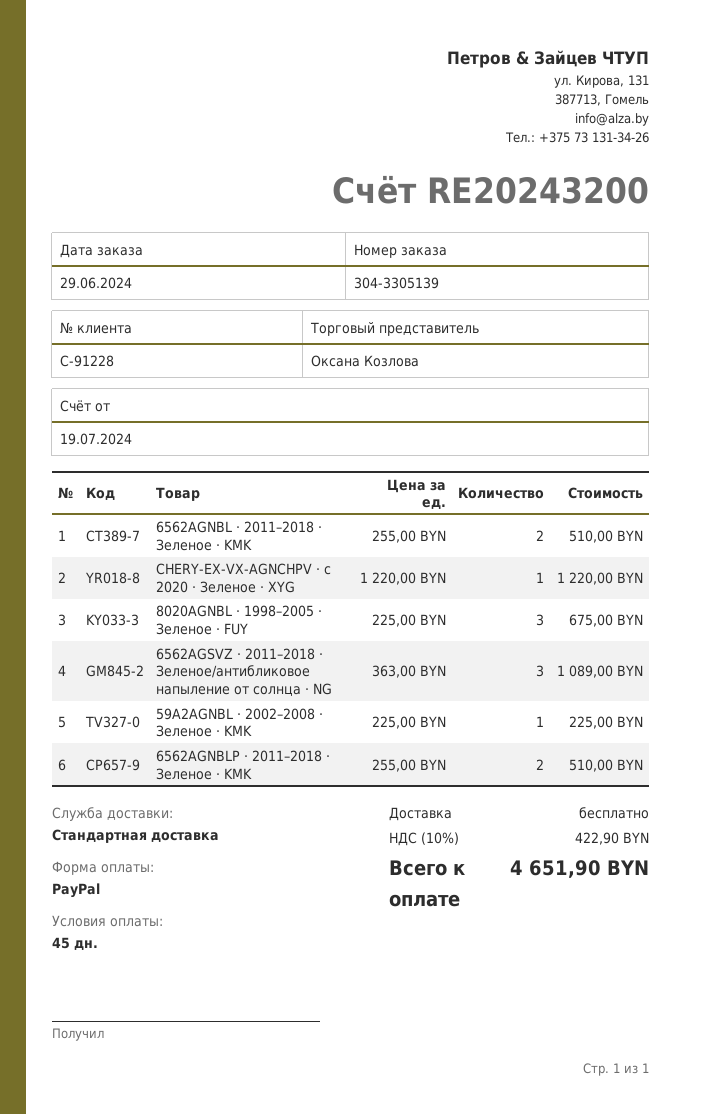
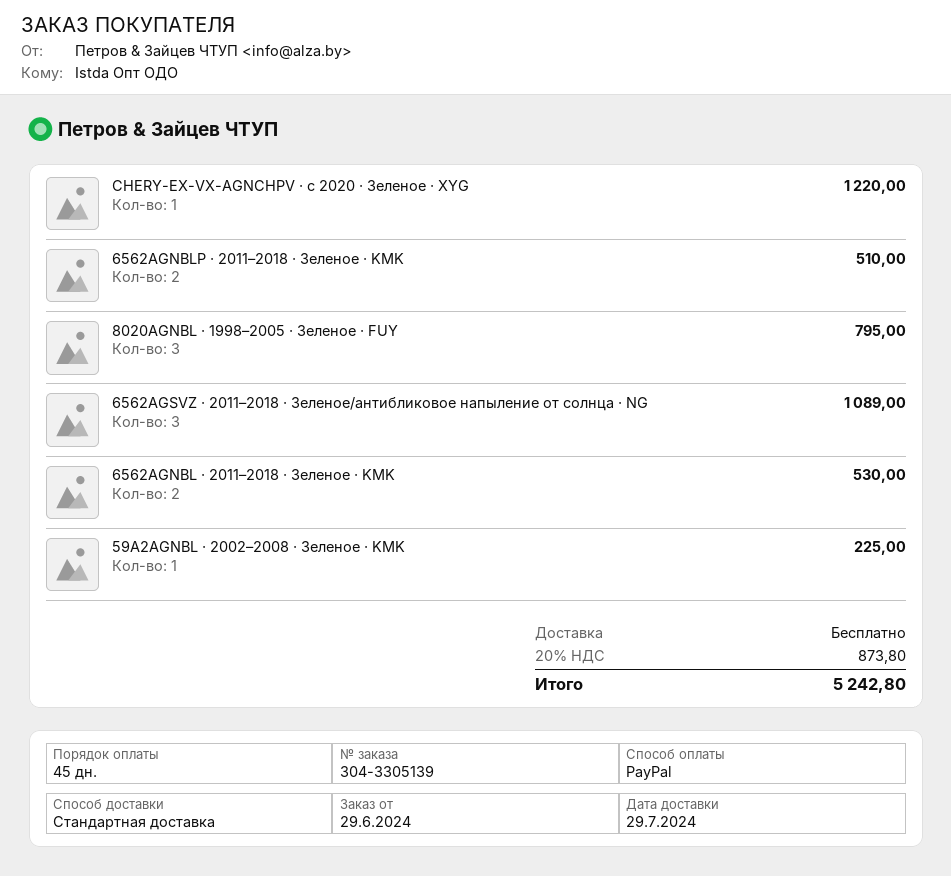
6562AGNBL · 2011–2018 · Зеленое · KMK: 2 for 510.00 -> 2 for 530.00
8020AGNBL · 1998–2005 · Зеленое · FUY: 3 for 675.00 -> 3 for 795.00
tax: 10% = 422.90 -> 20% = 873.80
total: 4651.90 -> 5242.80

